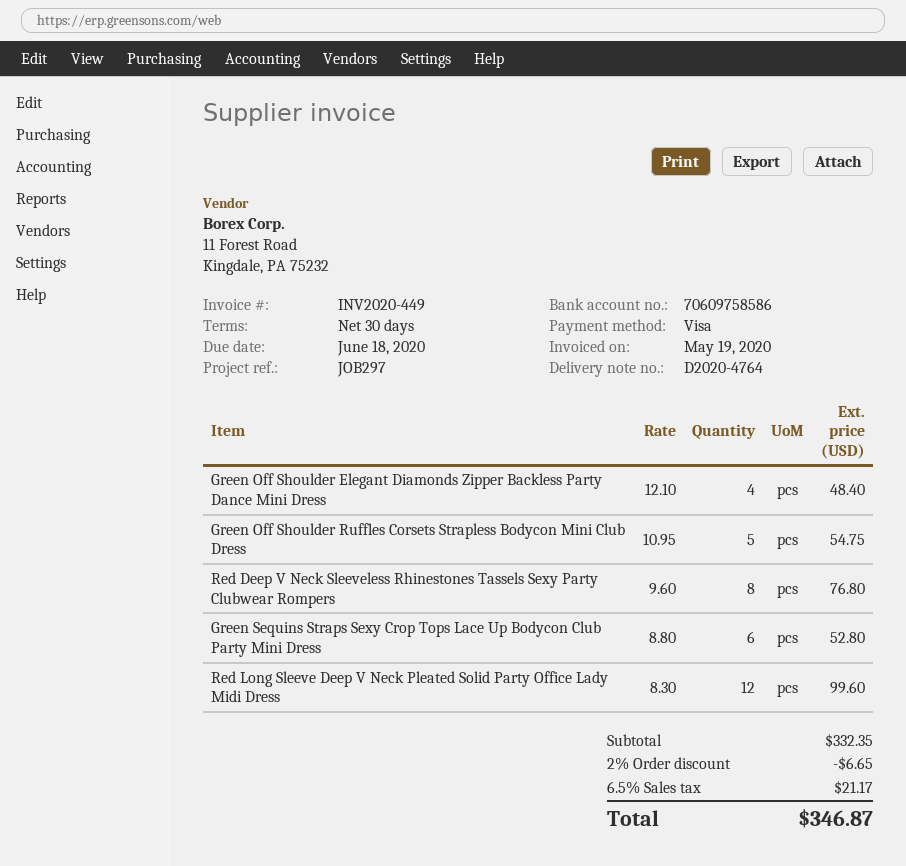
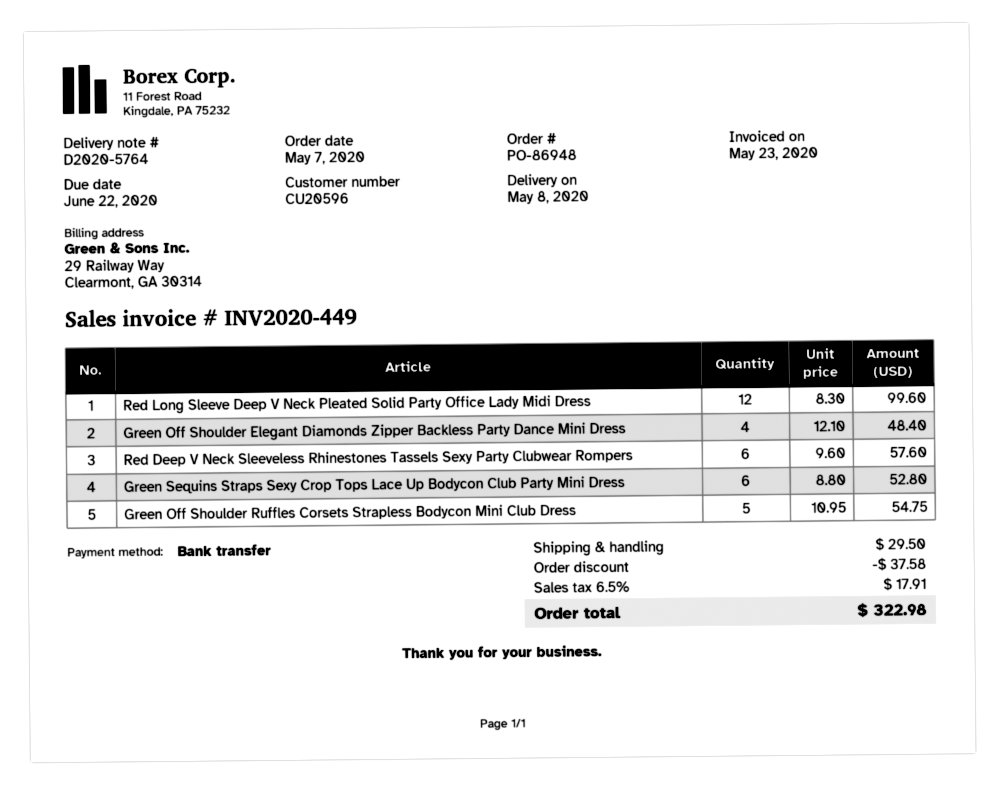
delivery note number: D2020-4764 -> D2020-5764
invoice date: 2020-05-19 -> 2020-05-23
due date: 2020-06-18 -> 2020-06-22
payment method: Visa -> bank transfer
Red Deep V Neck Sleeveless Rhinestones Tassels Sexy Party Clubwear Rompers: 8 x 9.60 = 76.80 -> 6 x 9.60 = 57.60
discount: 6.65 -> 37.58
shipping: none -> 29.50
tax: 6.5% = 21.17 -> 6.5% = 17.91
total: 346.87 -> 322.98

